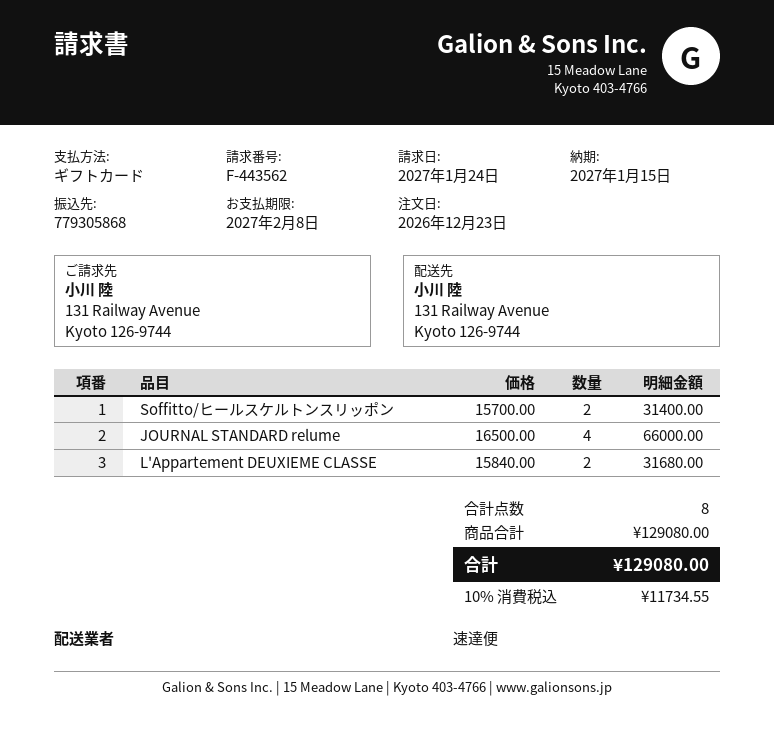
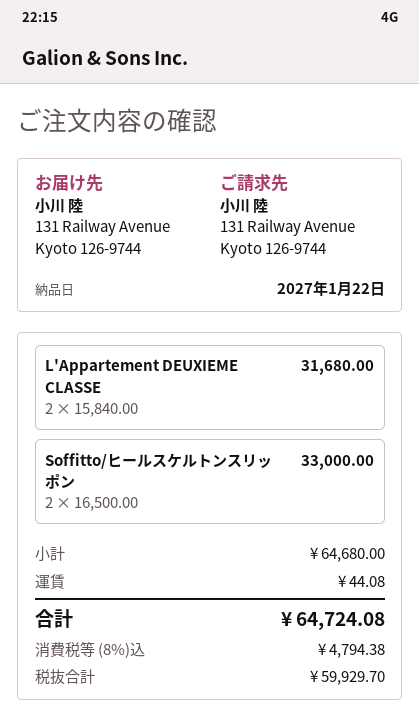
delivery date: 2027-01-15 -> 2027-01-22
Soffitto/ヒールスケルトンスリッポン: 2 x 15700.00 = 31400.00 -> 2 x 16500.00 = 33000.00
JOURNAL STANDARD relume: 4 x 16500.00 = 66000.00 -> none
subtotal: 129080.00 -> 64680.00
shipping: none -> 44.08
tax: 10% = 11734.55 -> 8% = 4794.38
total: 129080.00 -> 64724.08

